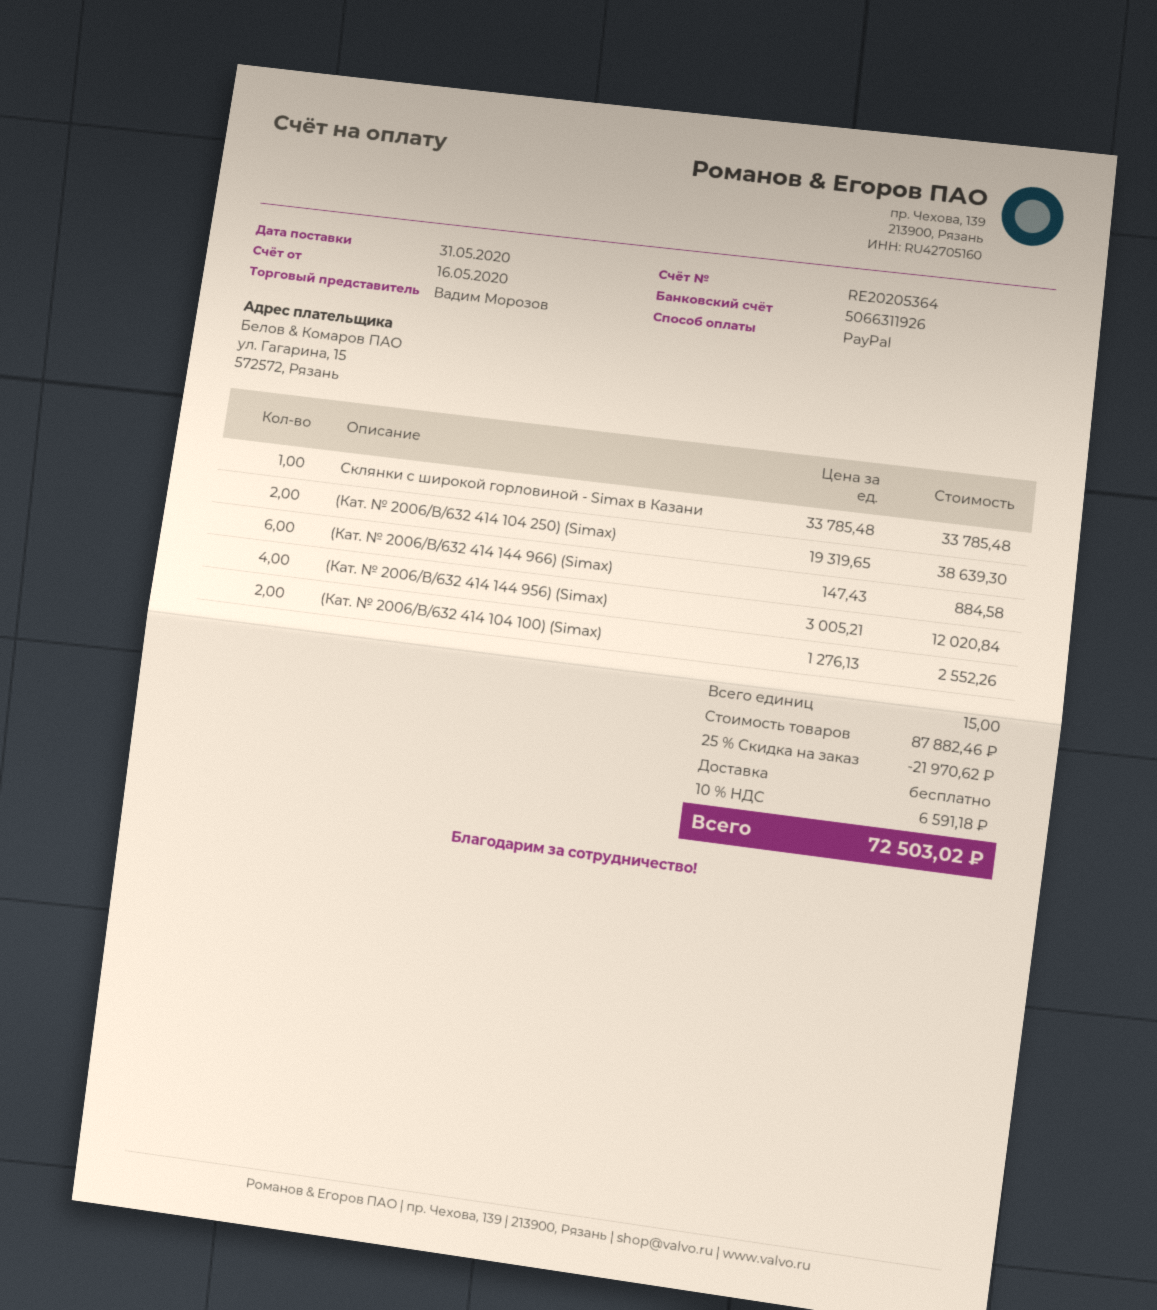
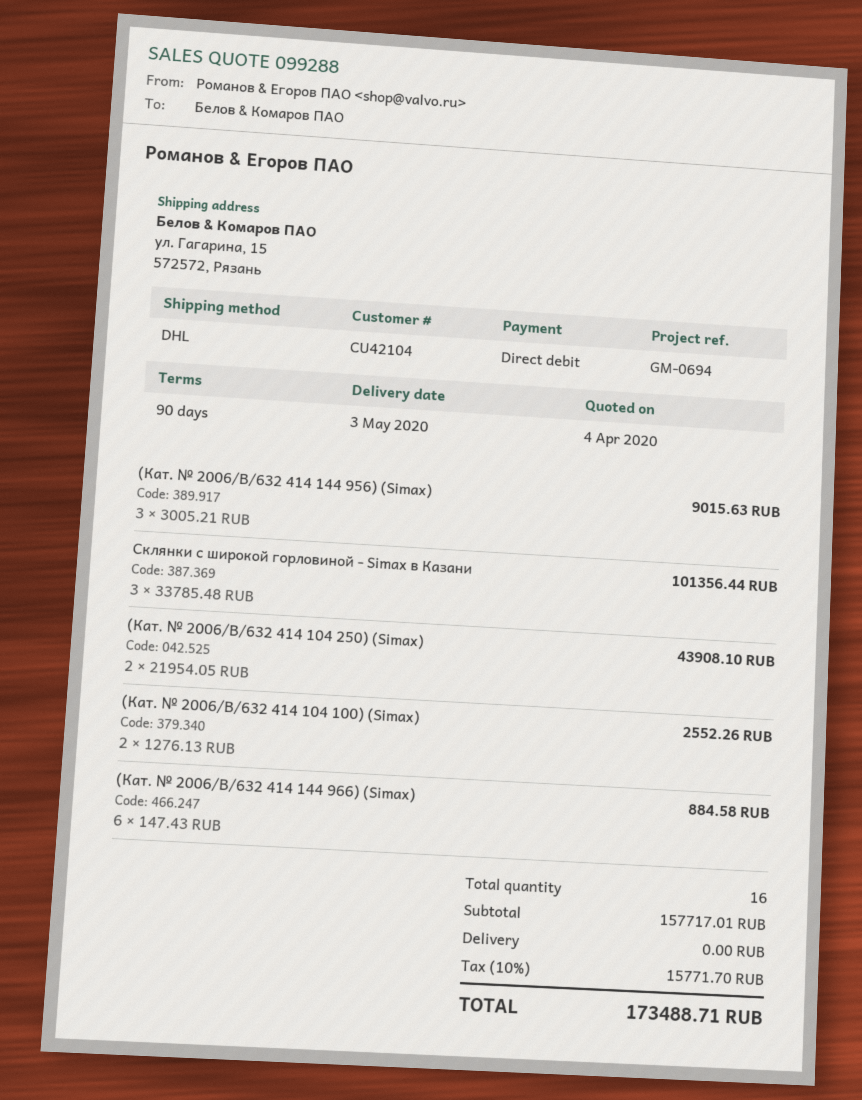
delivery date: 2020-05-31 -> 2020-05-03
payment method: PayPal -> direct debit
Склянки с широкой горловиной - Simax в Казани: 1 x 33785.48 = 33785.48 -> 3 x 33785.48 = 101356.44
(Кат. № 2006/В/632 414 104 250) (Simax): 2 x 19319.65 = 38639.30 -> 2 x 21954.05 = 43908.10
(Кат. № 2006/В/632 414 144 956) (Simax): 4 x 3005.21 = 12020.84 -> 3 x 3005.21 = 9015.63
total quantity: 15 -> 16
subtotal: 87882.46 -> 157717.01
discount: 25% = 21970.62 -> none
tax: 10% = 6591.18 -> 10% = 15771.70
total: 72503.02 -> 173488.71

